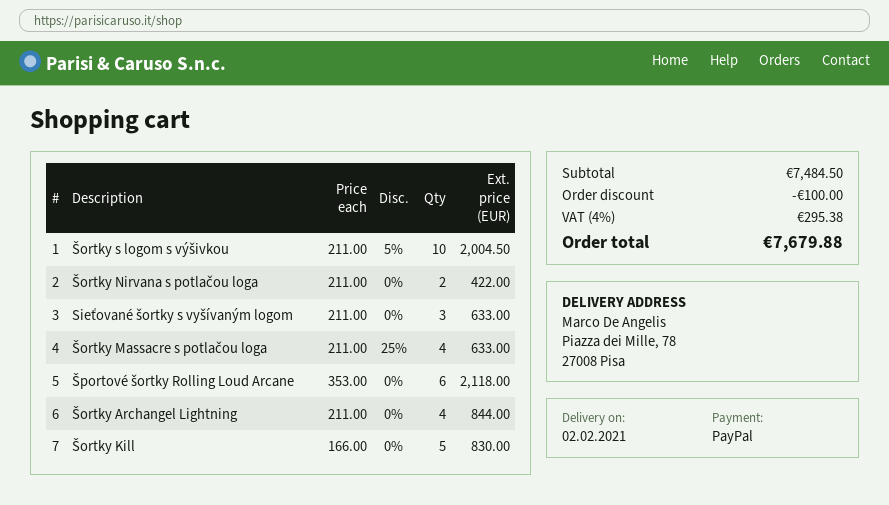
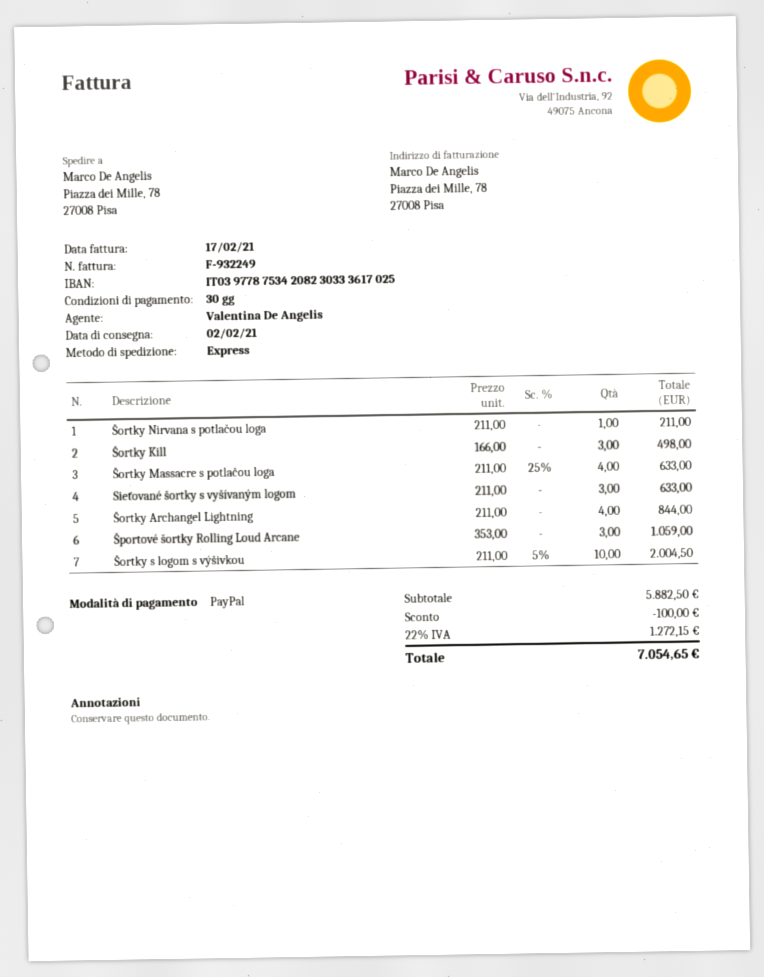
Šortky Nirvana s potlačou loga: 2 x 211.00 = 422.00 -> 1 x 211.00 = 211.00
Športové šortky Rolling Loud Arcane: 6 x 353.00 = 2118.00 -> 3 x 353.00 = 1059.00
Šortky Kill: 5 x 166.00 = 830.00 -> 3 x 166.00 = 498.00
subtotal: 7484.50 -> 5882.50
tax: 4% = 295.38 -> 22% = 1272.15
total: 7679.88 -> 7054.65

